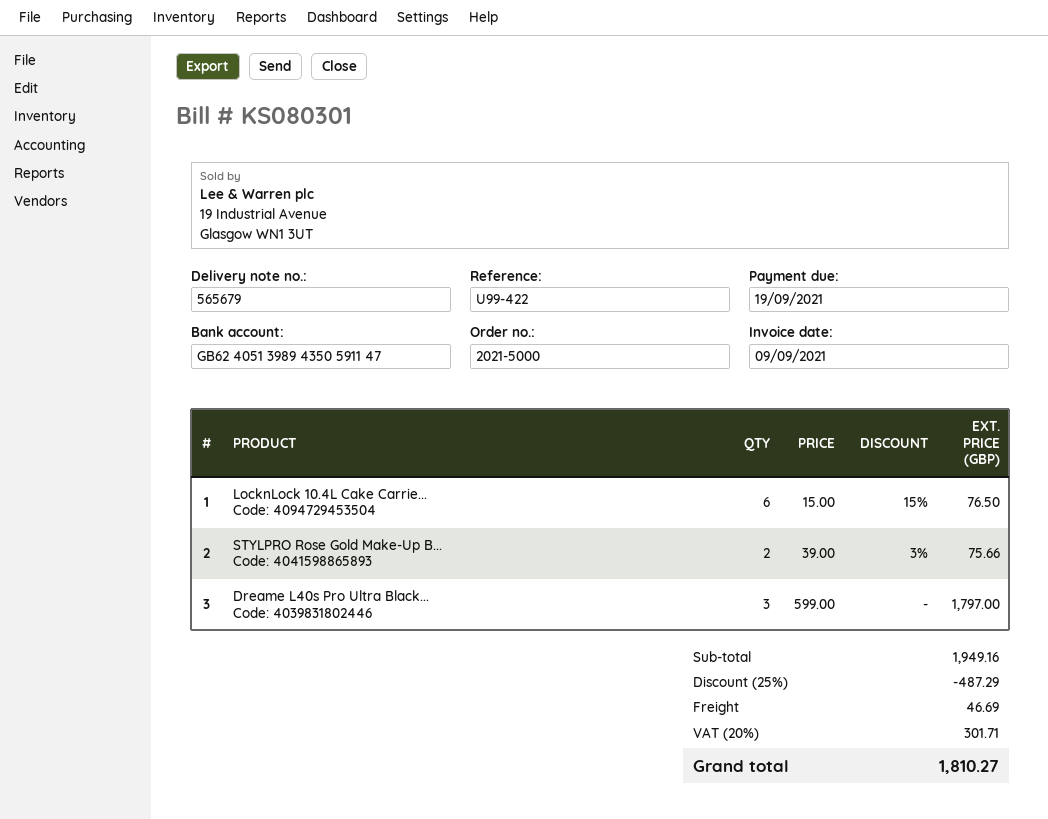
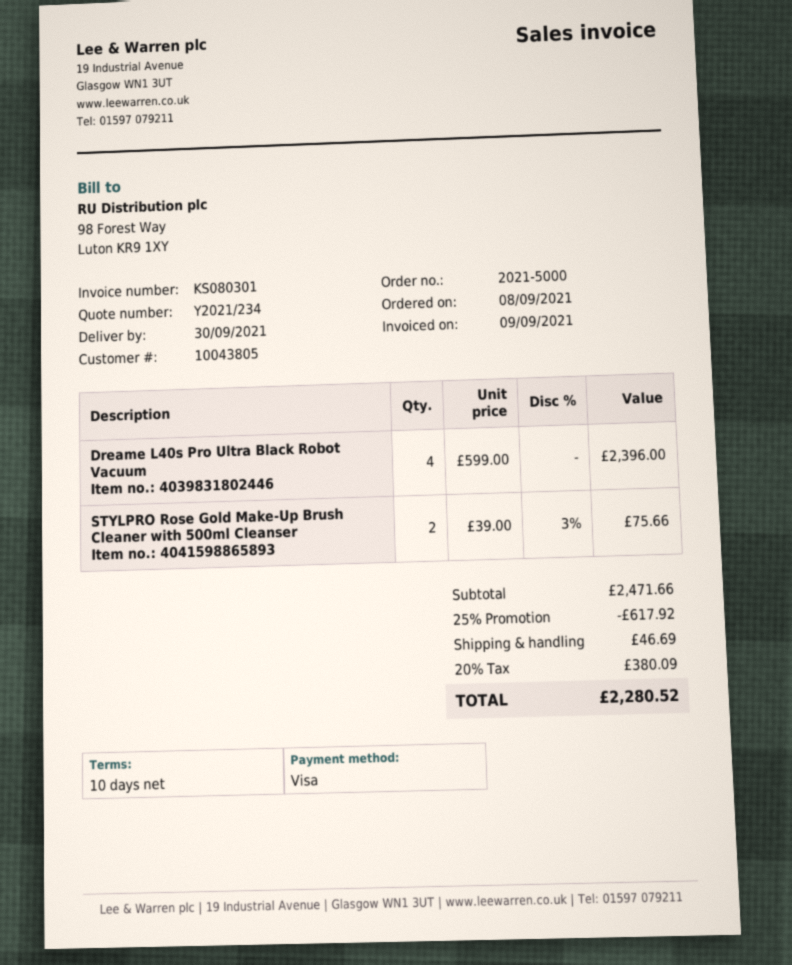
LocknLock 10.4L Cake Carrie...: 6 x 15.00 - 15% = 76.50 -> none
Dreame L40s Pro Ultra Black...: 3 x 599.00 = 1797.00 -> 4 x 599.00 = 2396.00
subtotal: 1949.16 -> 2471.66
discount: 25% = 487.29 -> 25% = 617.92
tax: 20% = 301.71 -> 20% = 380.09
total: 1810.27 -> 2280.52

